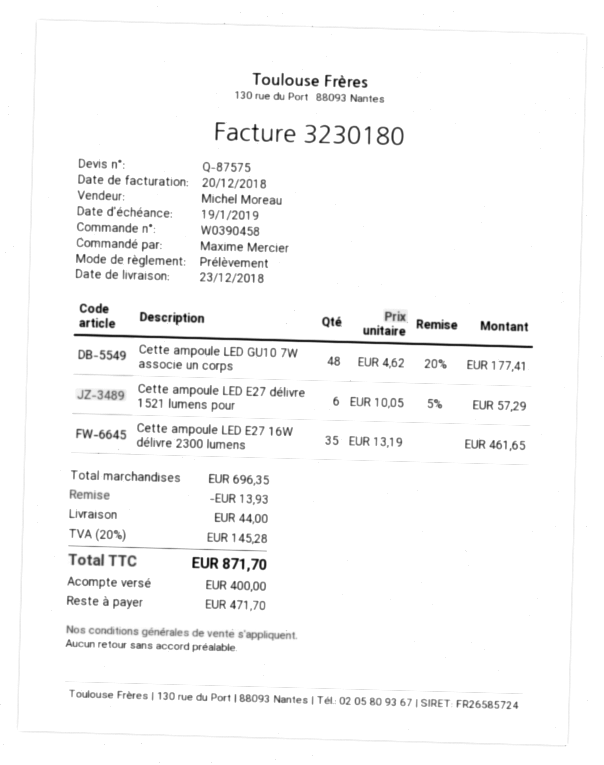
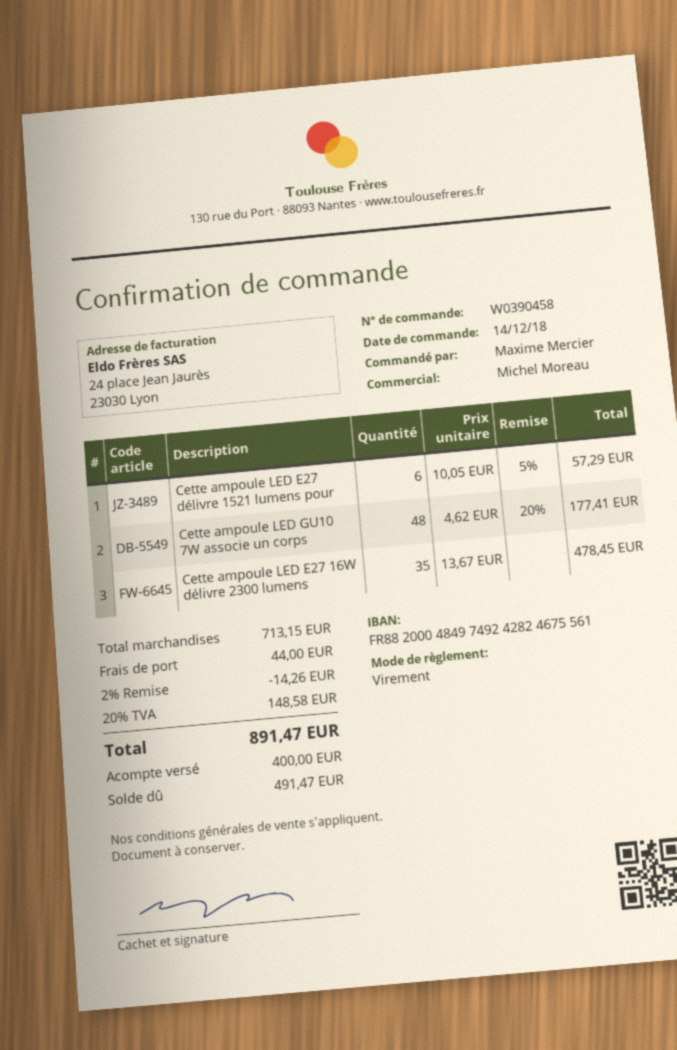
payment method: direct debit -> bank transfer
Cette ampoule LED E27 16W délivre 2300 lumens: 35 x 13.19 = 461.65 -> 35 x 13.67 = 478.45
subtotal: 696.35 -> 713.15
discount: 13.93 -> 14.26
tax: 20% = 145.28 -> 20% = 148.58
total: 871.70 -> 891.47
balance: 471.70 -> 491.47

